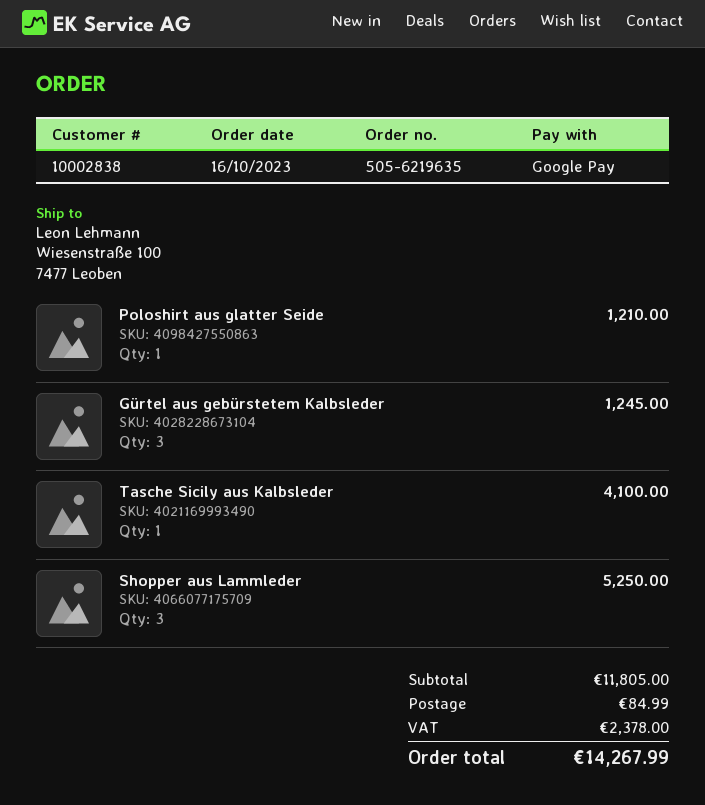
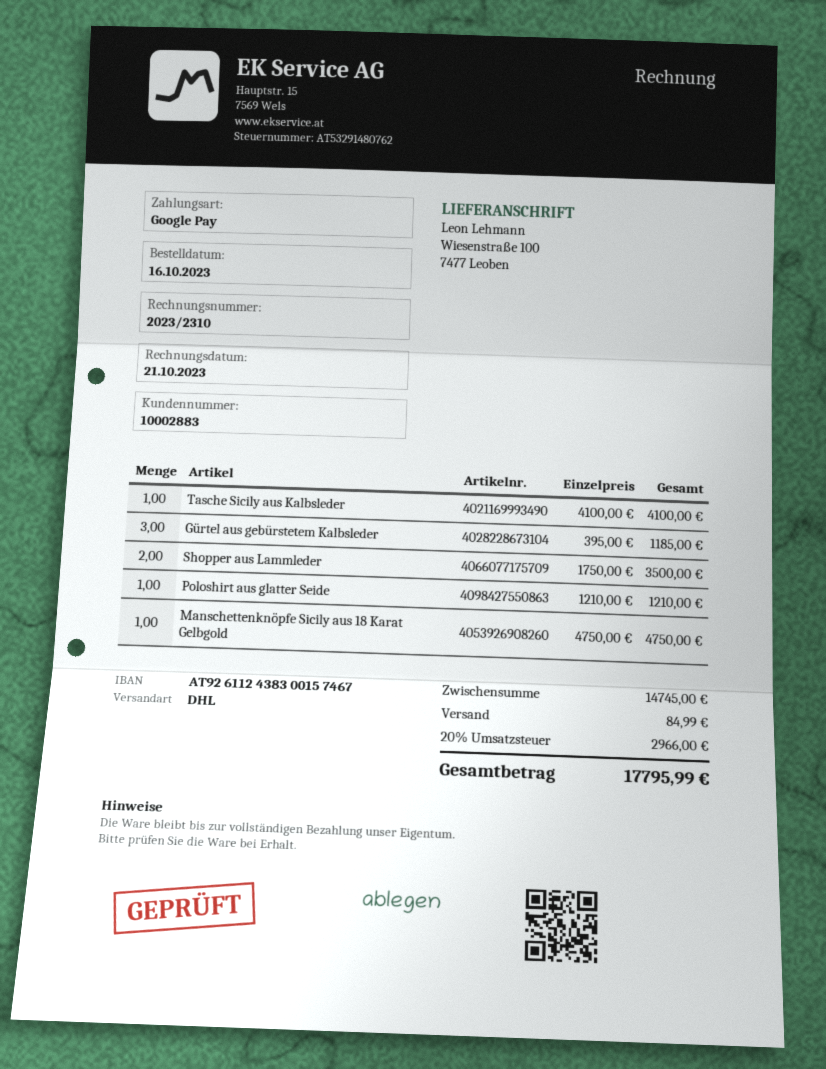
customer number: 10002838 -> 10002883
Gürtel aus gebürstetem Kalbsleder: 3 for 1245.00 -> 3 for 1185.00
Shopper aus Lammleder: 3 for 5250.00 -> 2 for 3500.00
Manschettenknöpfe Sicily aus 18 Karat Gelbgold: none -> 1 for 4750.00
subtotal: 11805.00 -> 14745.00
tax: 2378.00 -> 2966.00
total: 14267.99 -> 17795.99

